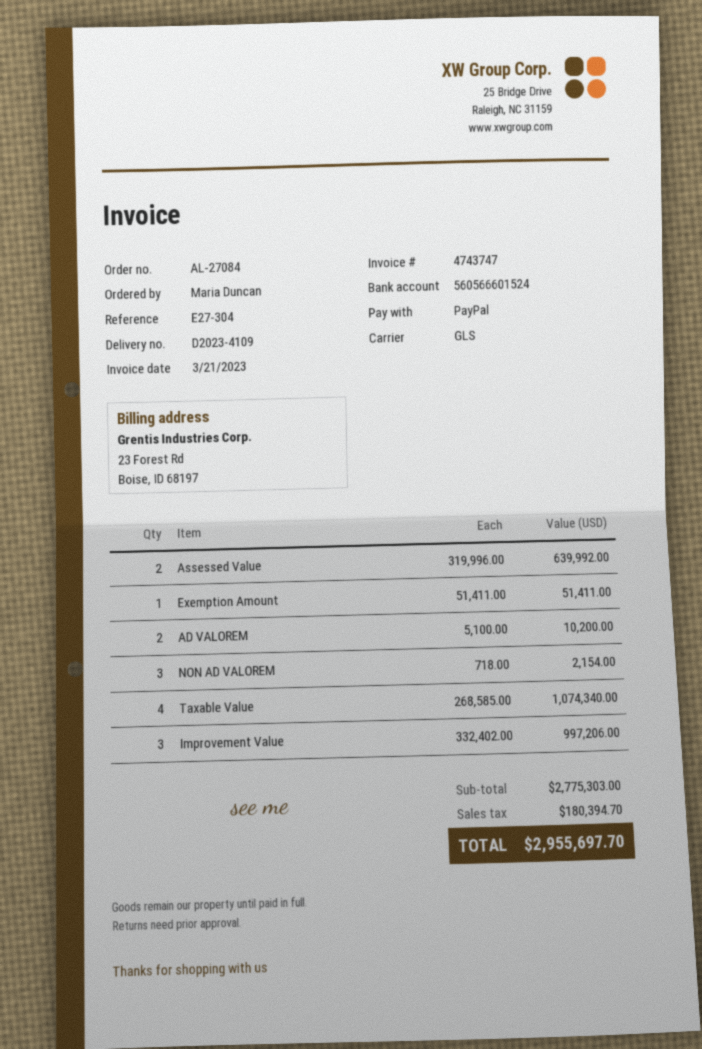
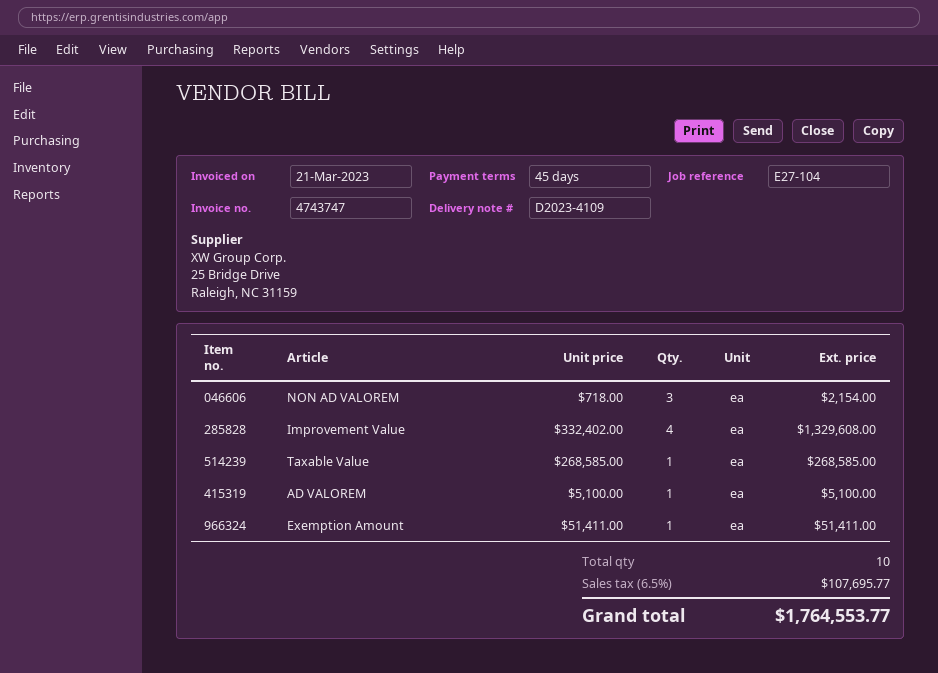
reference: E27-304 -> E27-104
Assessed Value: 2 x 319996.00 = 639992.00 -> none
AD VALOREM: 2 x 5100.00 = 10200.00 -> 1 x 5100.00 = 5100.00
Taxable Value: 4 x 268585.00 = 1074340.00 -> 1 x 268585.00 = 268585.00
Improvement Value: 3 x 332402.00 = 997206.00 -> 4 x 332402.00 = 1329608.00
tax: 180394.70 -> 107695.77
total: 2955697.70 -> 1764553.77

